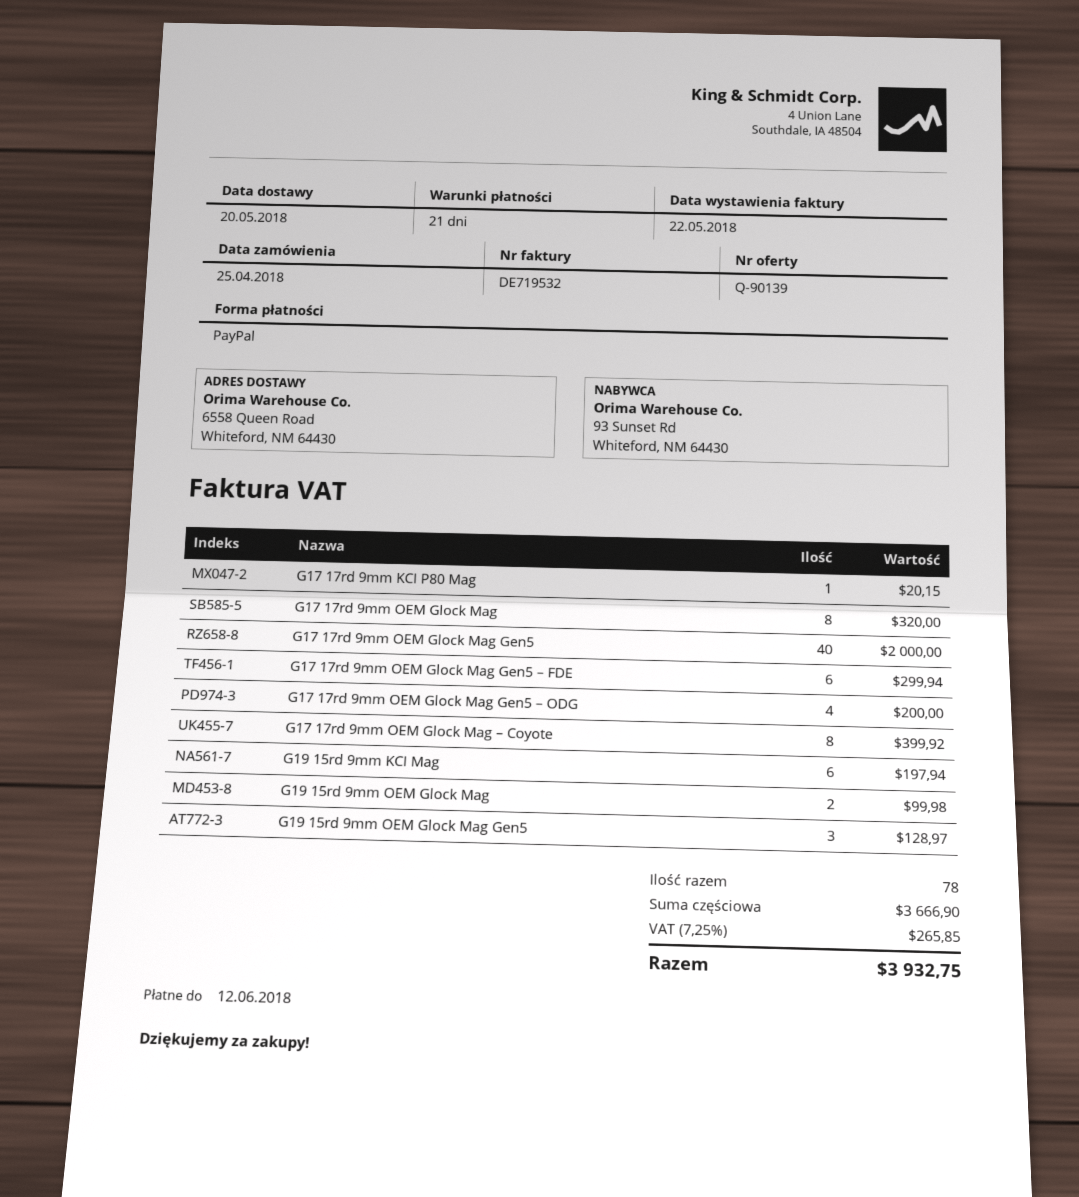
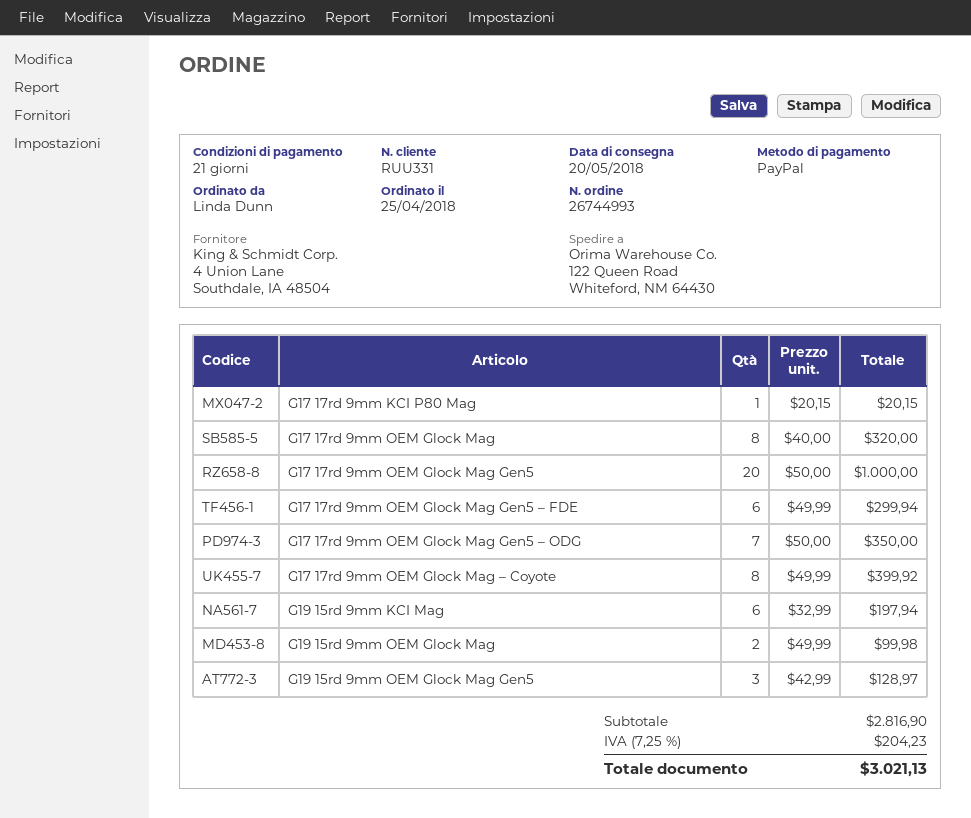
ship to: 6558 Queen Road, Whiteford, NM 64430 -> 122 Queen Road, Whiteford, NM 64430
G17 17rd 9mm OEM Glock Mag Gen5: 40 for 2000.00 -> 20 for 1000.00
G17 17rd 9mm OEM Glock Mag Gen5 – ODG: 4 for 200.00 -> 7 for 350.00
subtotal: 3666.90 -> 2816.90
tax: 7.25% = 265.85 -> 7.25% = 204.23
total: 3932.75 -> 3021.13

